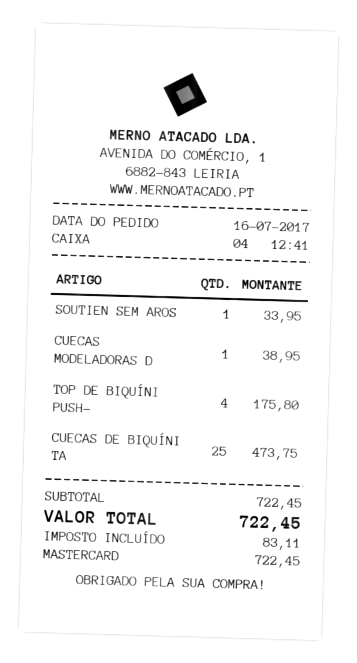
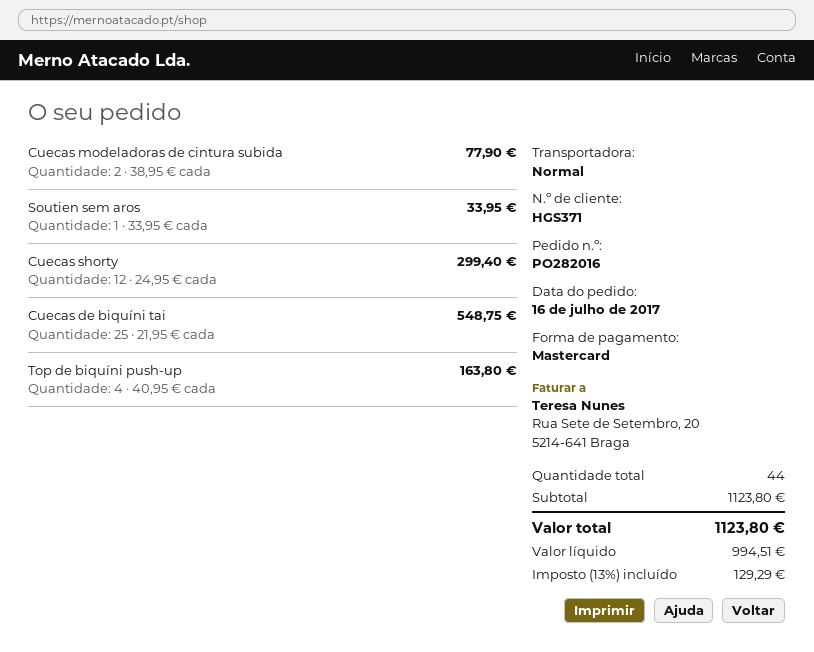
CUECAS MODELADORAS D: 1 for 38.95 -> 2 for 77.90
TOP DE BIQUÍNI PUSH-: 4 for 175.80 -> 4 for 163.80
CUECAS DE BIQUÍNI TA: 25 for 473.75 -> 25 for 548.75
Cuecas shorty: none -> 12 for 299.40
subtotal: 722.45 -> 1123.80
tax: 83.11 -> 129.29
total: 722.45 -> 1123.80

